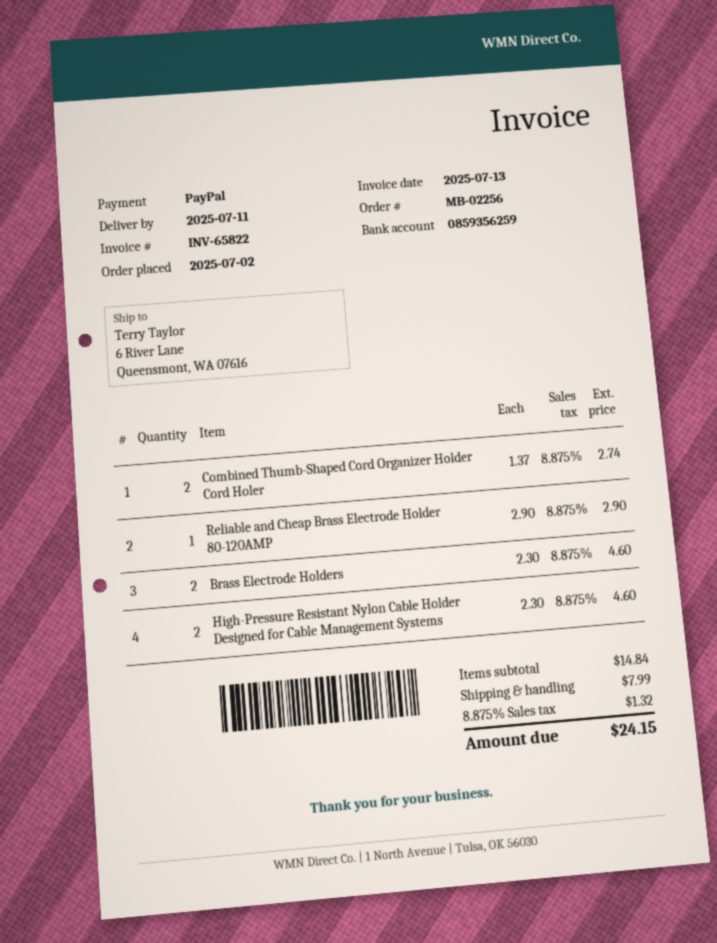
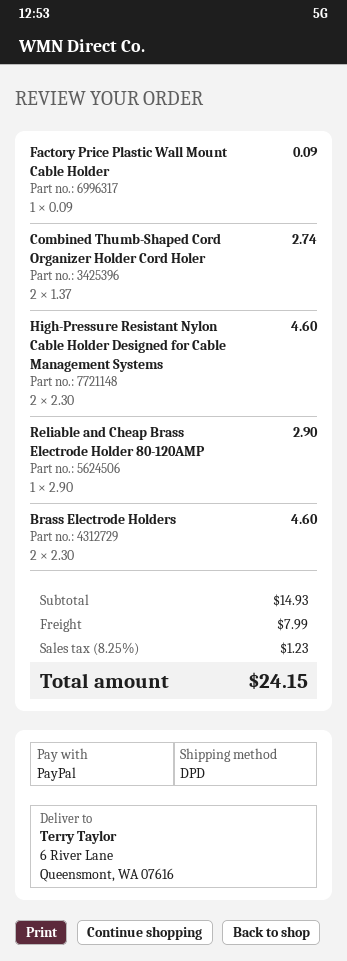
Factory Price Plastic Wall Mount Cable Holder: none -> 1 x 0.09 = 0.09
subtotal: 14.84 -> 14.93
tax: 8.875% = 1.32 -> 8.25% = 1.23

